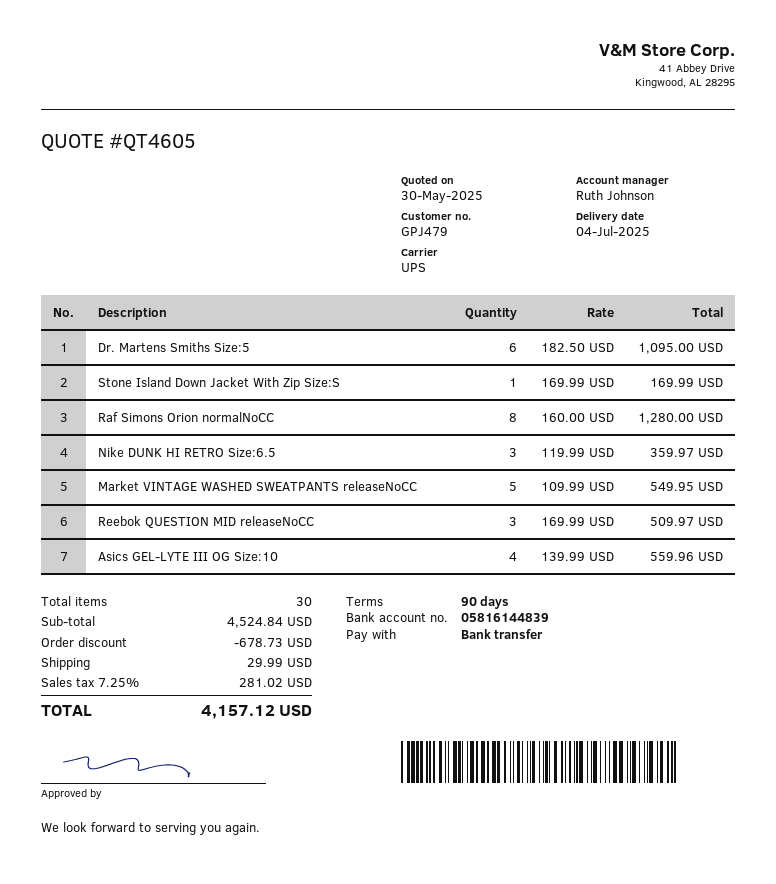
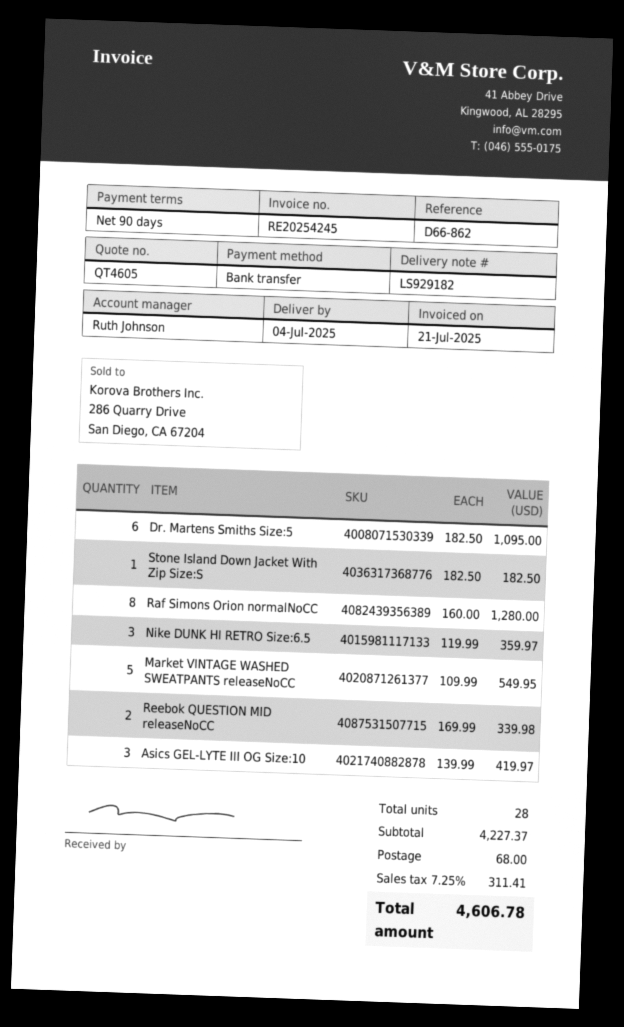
Stone Island Down Jacket With Zip Size:S: 1 x 169.99 = 169.99 -> 1 x 182.50 = 182.50
Reebok QUESTION MID releaseNoCC: 3 x 169.99 = 509.97 -> 2 x 169.99 = 339.98
Asics GEL-LYTE III OG Size:10: 4 x 139.99 = 559.96 -> 3 x 139.99 = 419.97
total quantity: 30 -> 28
subtotal: 4524.84 -> 4227.37
discount: 678.73 -> none
shipping: 29.99 -> 68.00
tax: 7.25% = 281.02 -> 7.25% = 311.41
total: 4157.12 -> 4606.78

